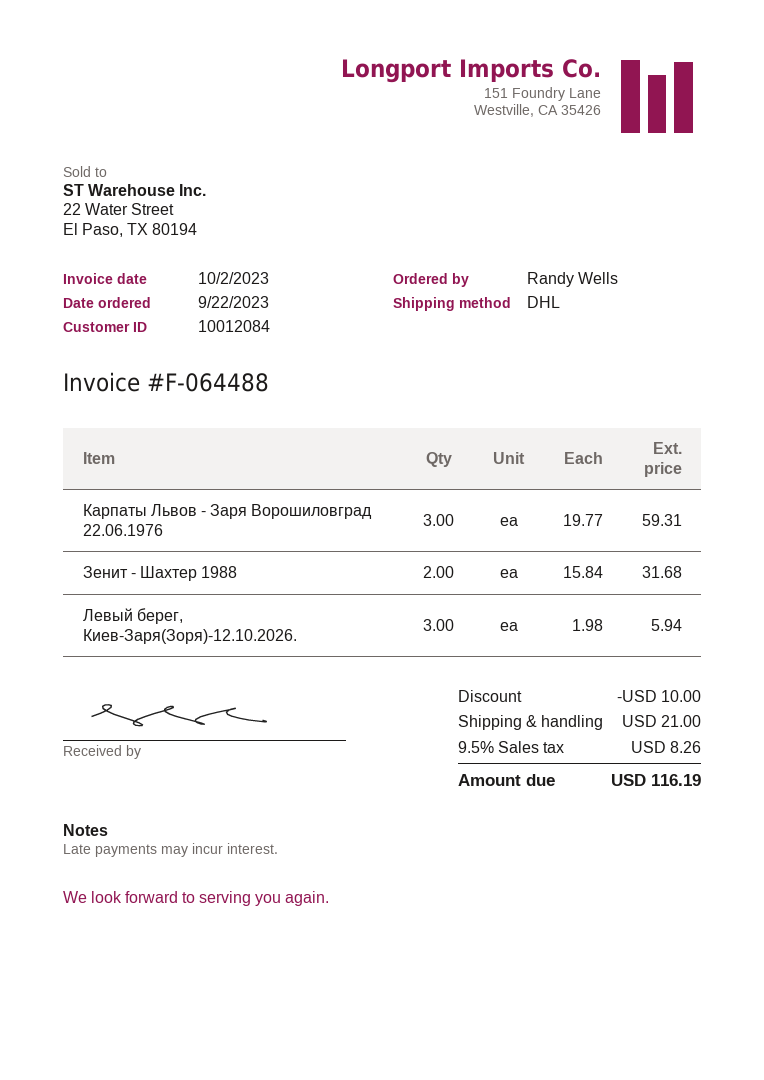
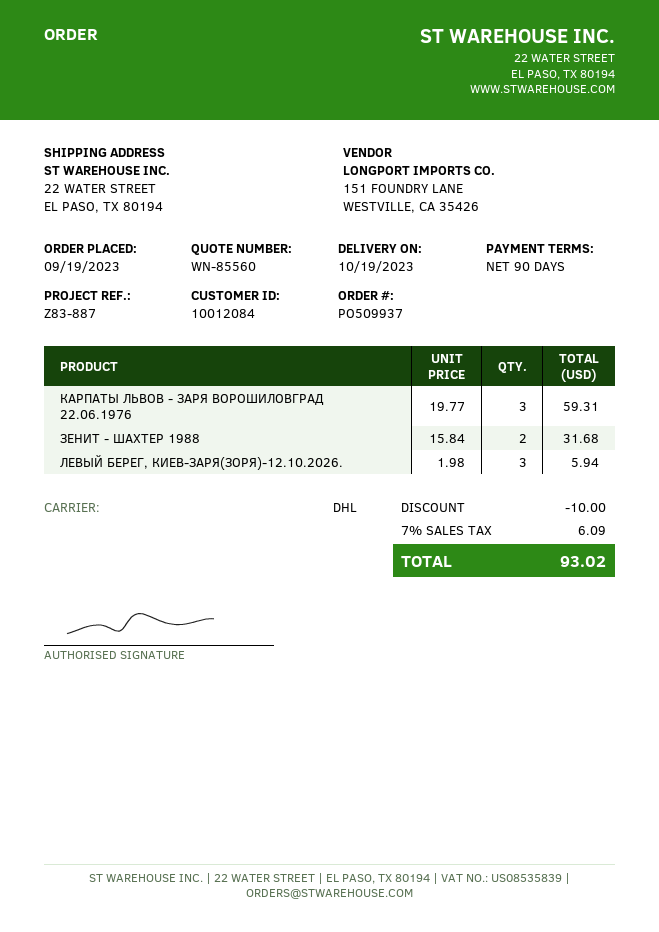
order date: 2023-09-22 -> 2023-09-19
shipping: 21.00 -> none
tax: 9.5% = 8.26 -> 7% = 6.09
total: 116.19 -> 93.02

